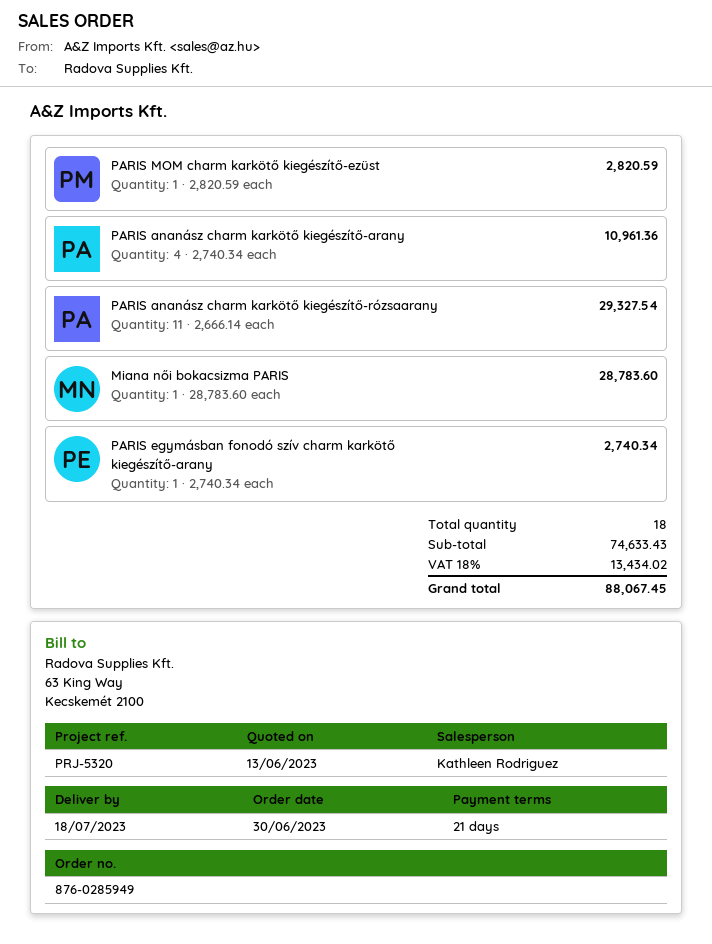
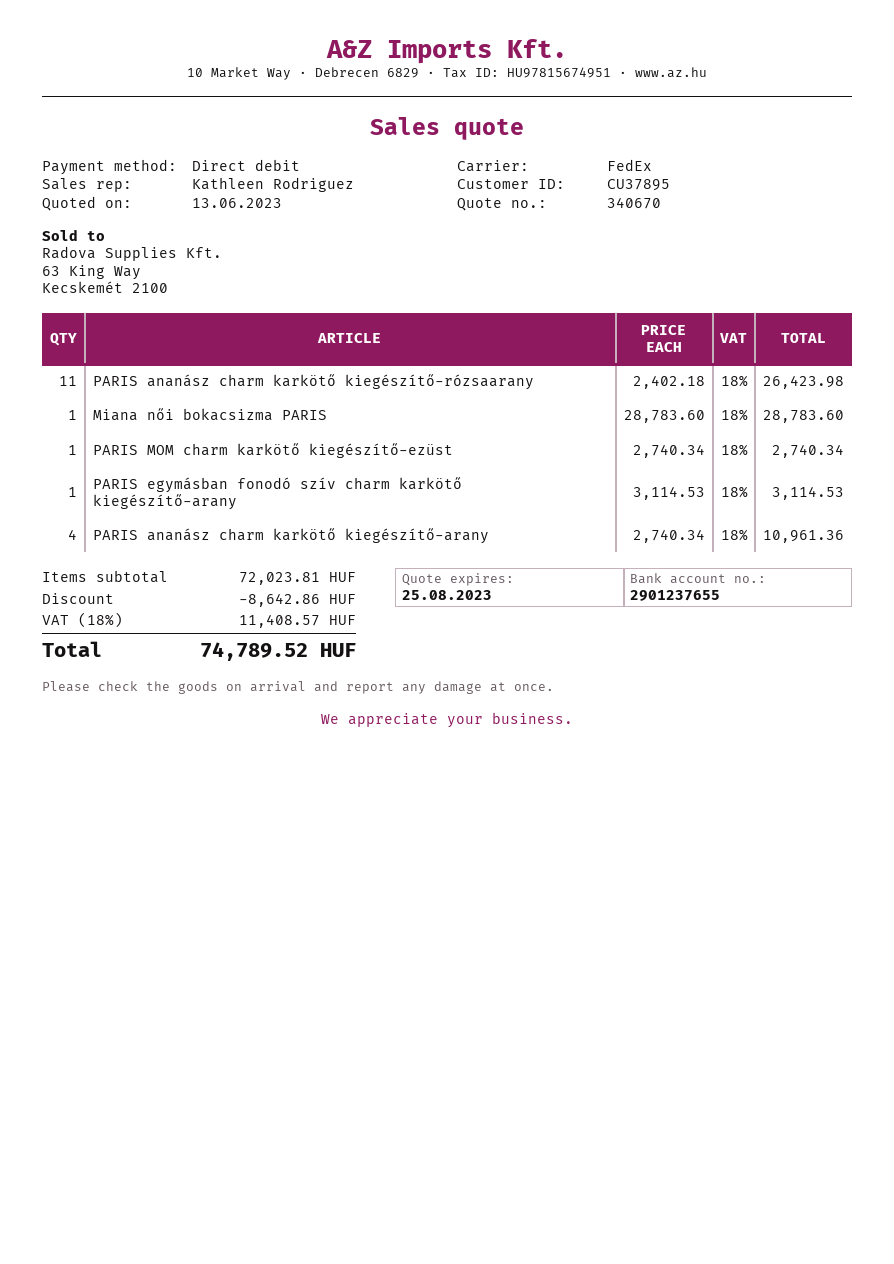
PARIS MOM charm karkötő kiegészítő-ezüst: 1 x 2820.59 = 2820.59 -> 1 x 2740.34 = 2740.34
PARIS ananász charm karkötő kiegészítő-rózsaarany: 11 x 2666.14 = 29327.54 -> 11 x 2402.18 = 26423.98
PARIS egymásban fonodó szív charm karkötő kiegészítő-arany: 1 x 2740.34 = 2740.34 -> 1 x 3114.53 = 3114.53
subtotal: 74633.43 -> 72023.81
discount: none -> 8642.86
tax: 18% = 13434.02 -> 18% = 11408.57
total: 88067.45 -> 74789.52

